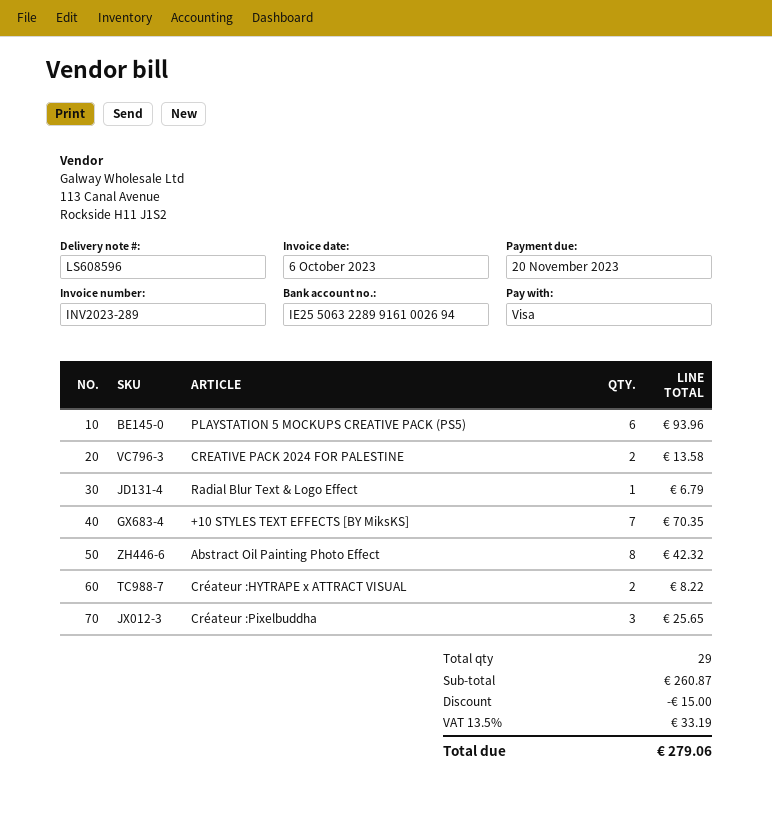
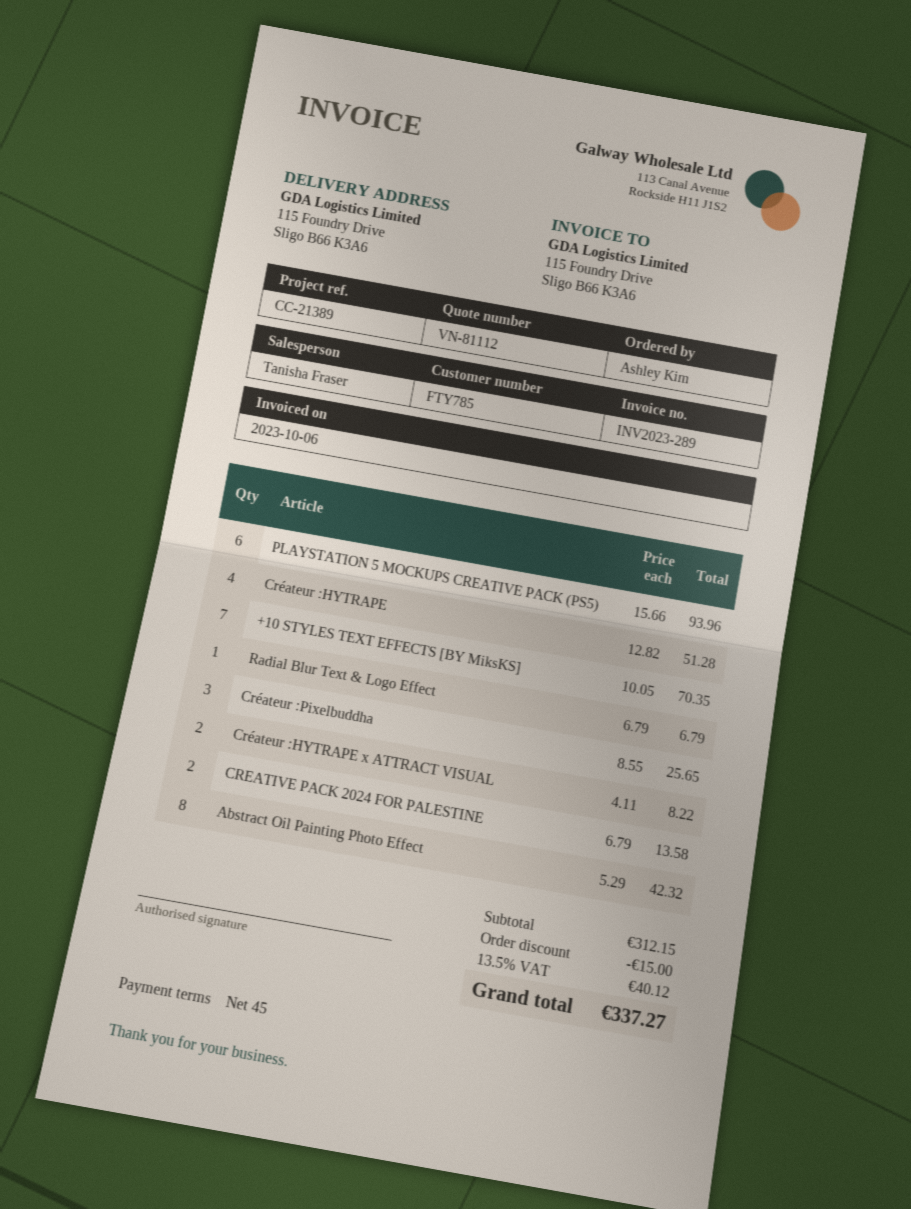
Créateur :HYTRAPE: none -> 4 for 51.28
subtotal: 260.87 -> 312.15
tax: 13.5% = 33.19 -> 13.5% = 40.12
total: 279.06 -> 337.27

